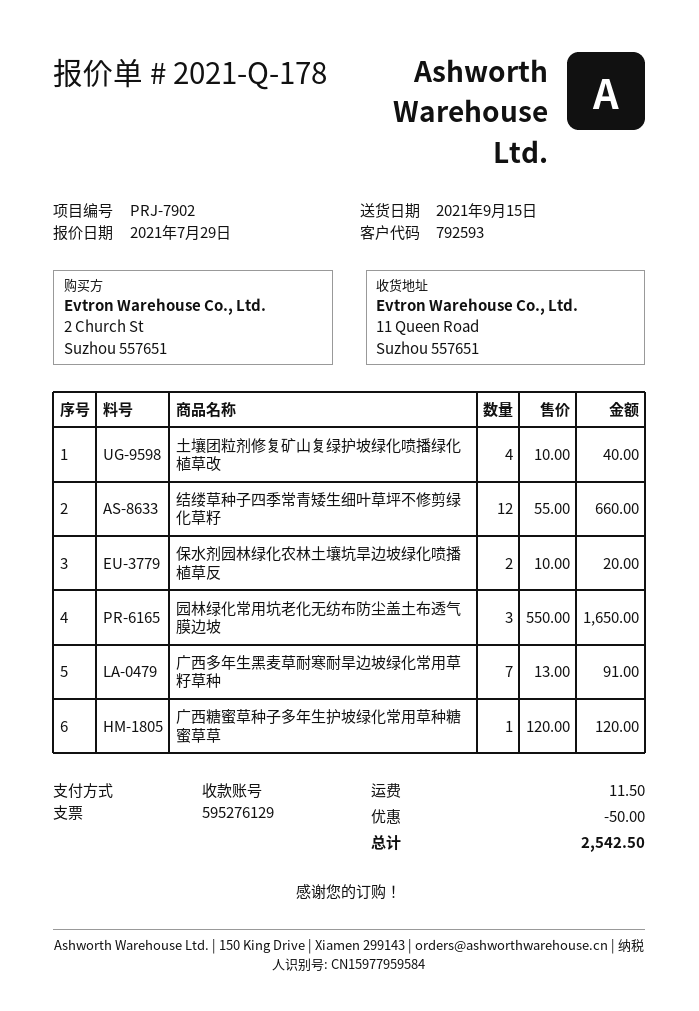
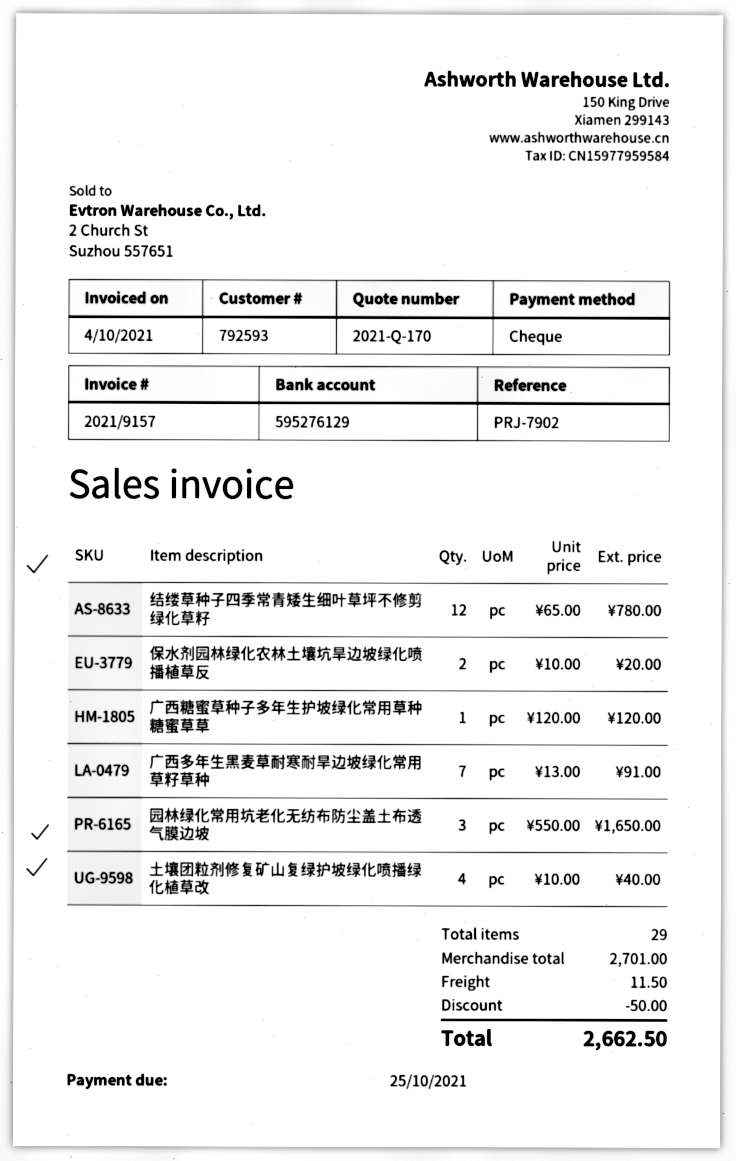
quote number: 2021-Q-178 -> 2021-Q-170
结缕草种子四季常青矮生细叶草坪不修剪绿化草籽: 12 x 55.00 = 660.00 -> 12 x 65.00 = 780.00
total: 2542.50 -> 2662.50

